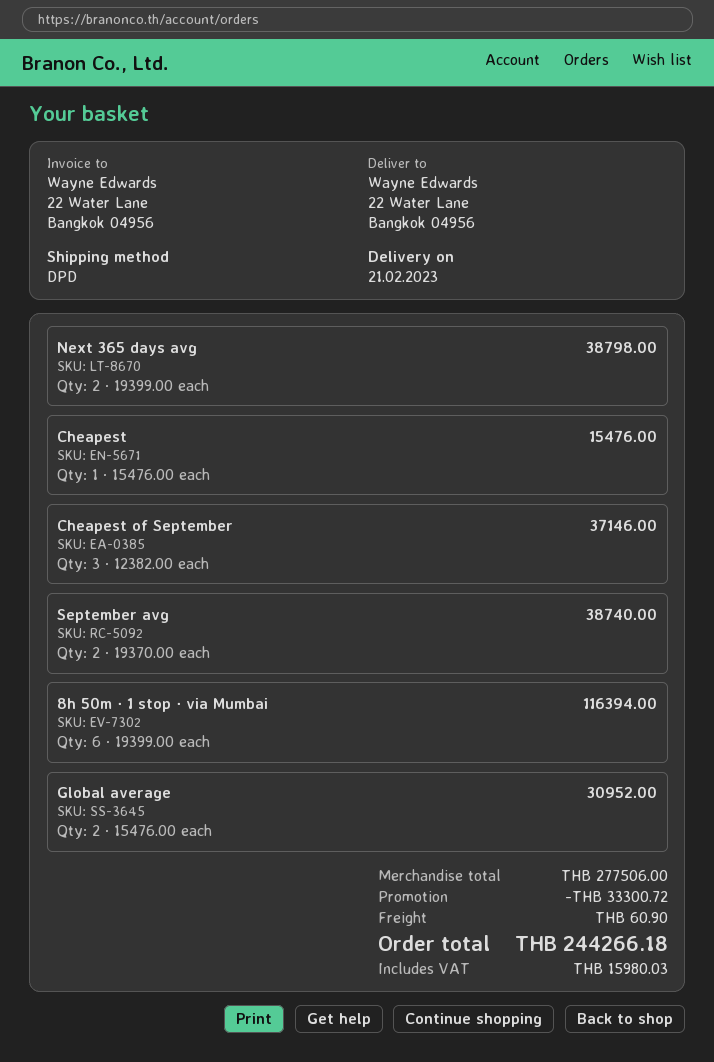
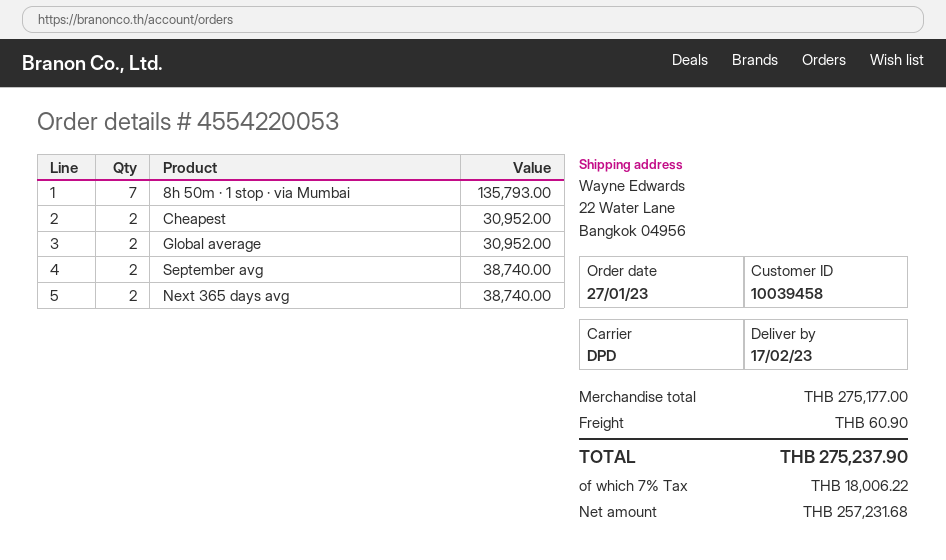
delivery date: 2023-02-21 -> 2023-02-17
Next 365 days avg: 2 for 38798.00 -> 2 for 38740.00
Cheapest: 1 for 15476.00 -> 2 for 30952.00
Cheapest of September: 3 for 37146.00 -> none
8h 50m · 1 stop · via Mumbai: 6 for 116394.00 -> 7 for 135793.00
subtotal: 277506.00 -> 275177.00
discount: 33300.72 -> none
tax: 15980.03 -> 18006.22
total: 244266.18 -> 275237.90

